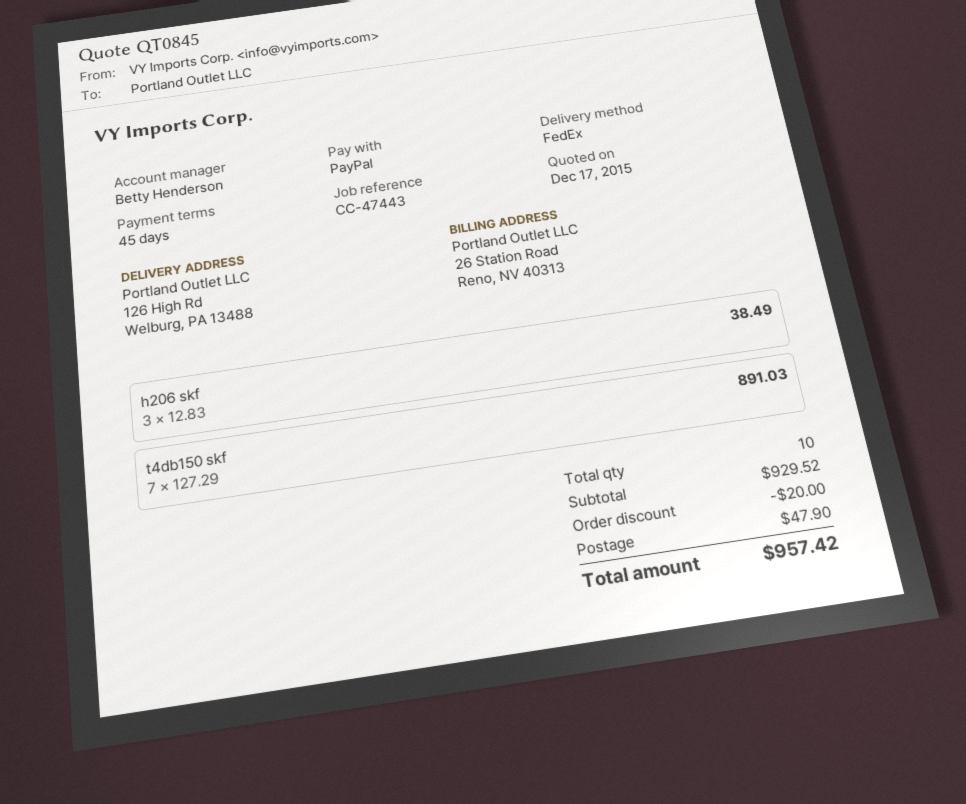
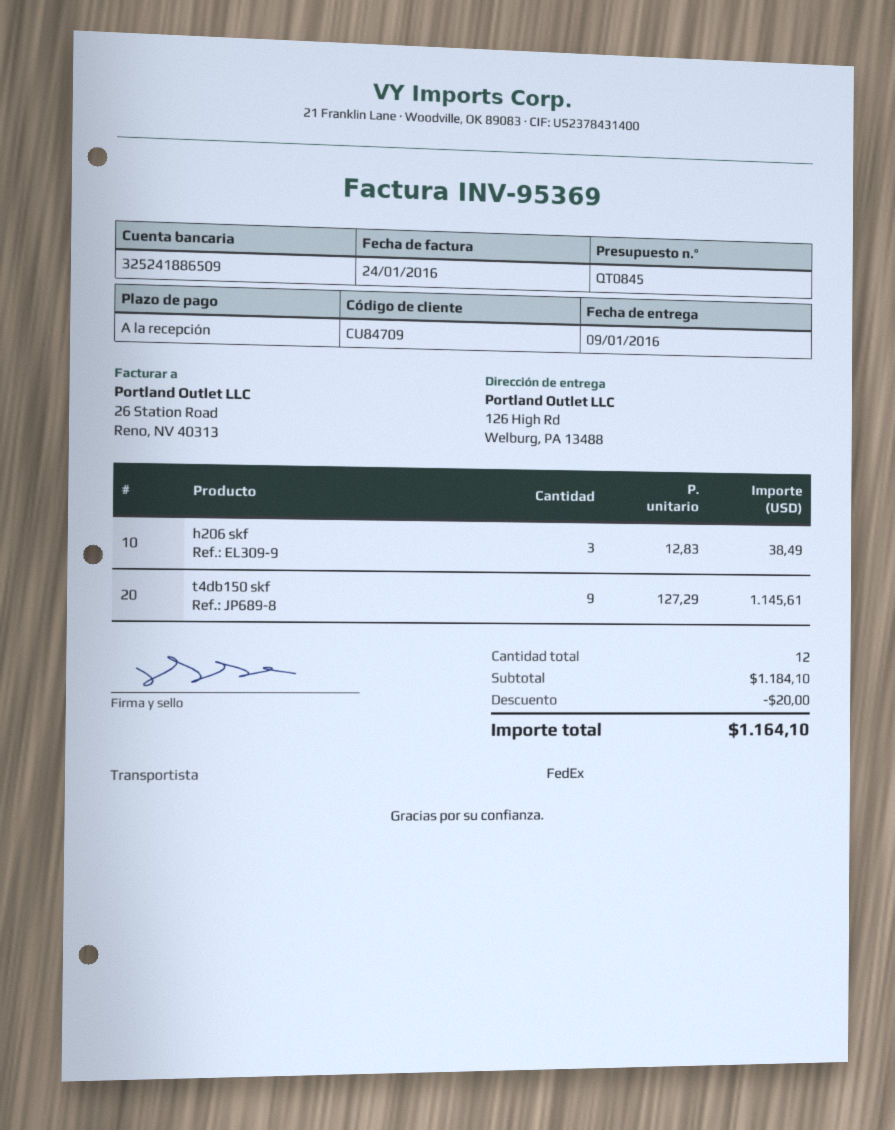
payment terms: 45 days -> on receipt
t4db150 skf: 7 x 127.29 = 891.03 -> 9 x 127.29 = 1145.61
total quantity: 10 -> 12
subtotal: 929.52 -> 1184.10
shipping: 47.90 -> none
total: 957.42 -> 1164.10

